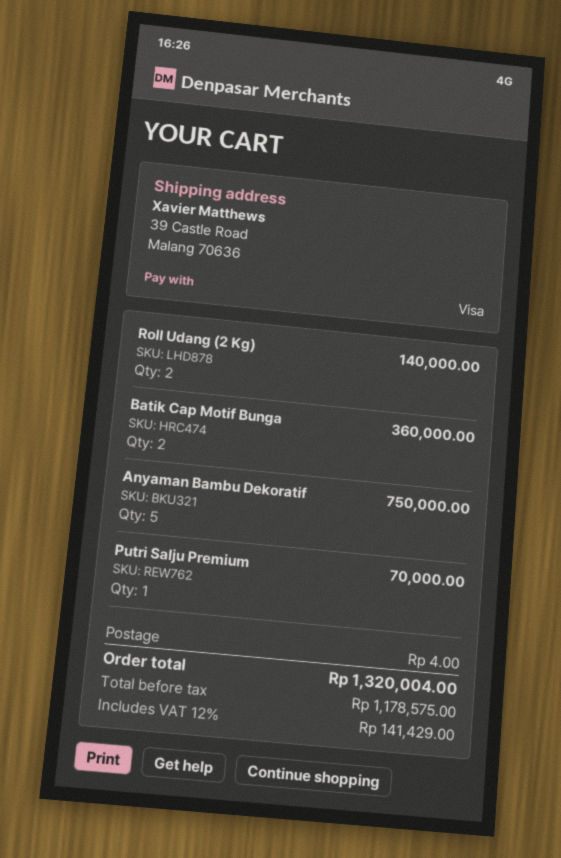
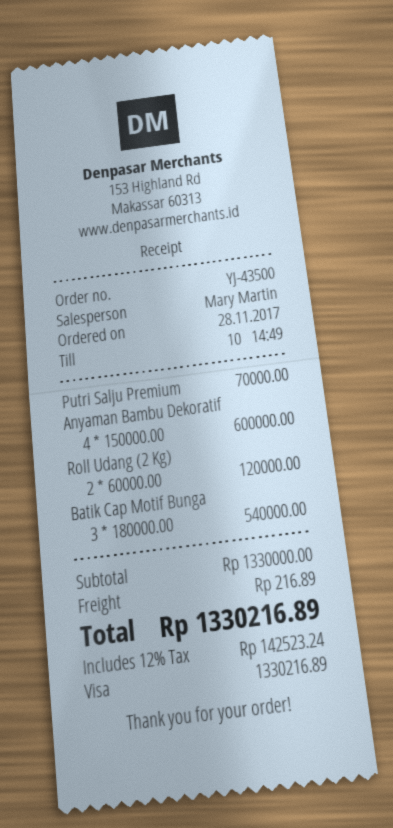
Roll Udang (2 Kg): 2 for 140000.00 -> 2 for 120000.00
Batik Cap Motif Bunga: 2 for 360000.00 -> 3 for 540000.00
Anyaman Bambu Dekoratif: 5 for 750000.00 -> 4 for 600000.00
shipping: 4.00 -> 216.89
tax: 12% = 141429.00 -> 12% = 142523.24
total: 1320004.00 -> 1330216.89

